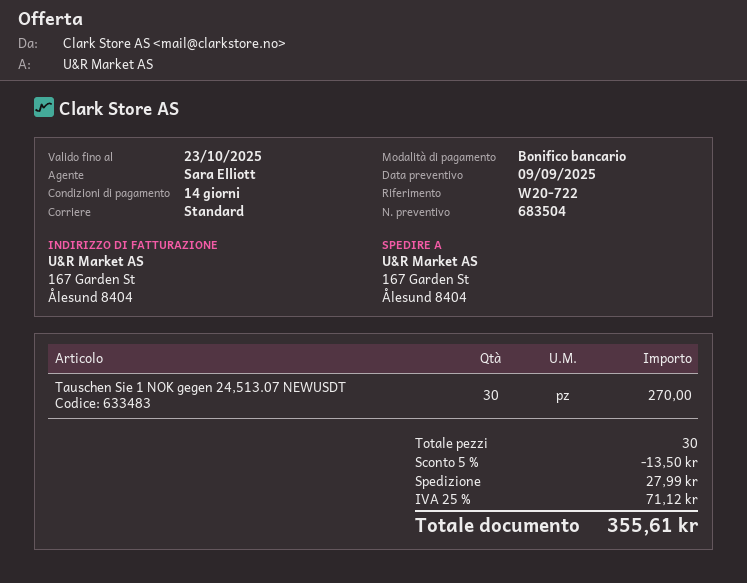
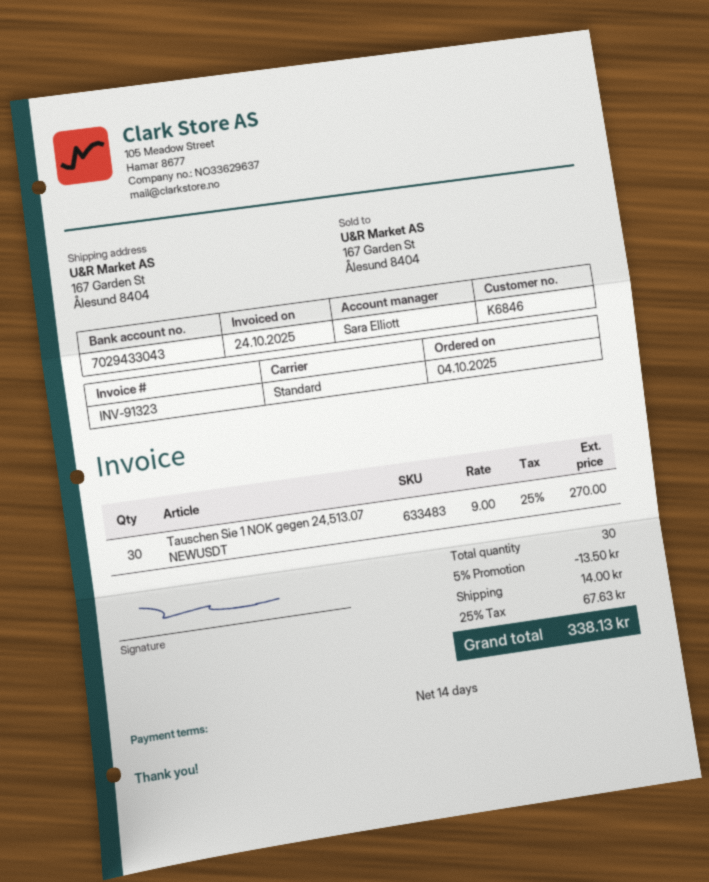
shipping: 27.99 -> 14.00
tax: 25% = 71.12 -> 25% = 67.63
total: 355.61 -> 338.13

